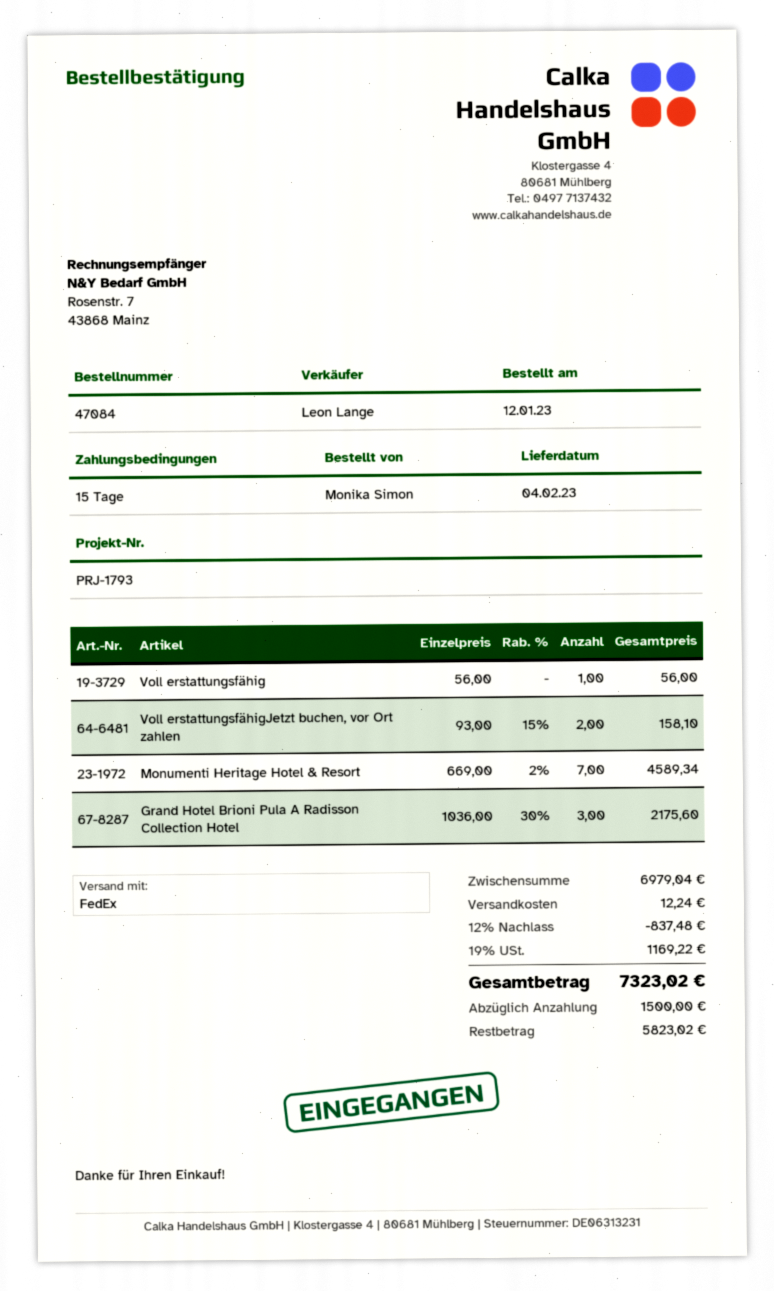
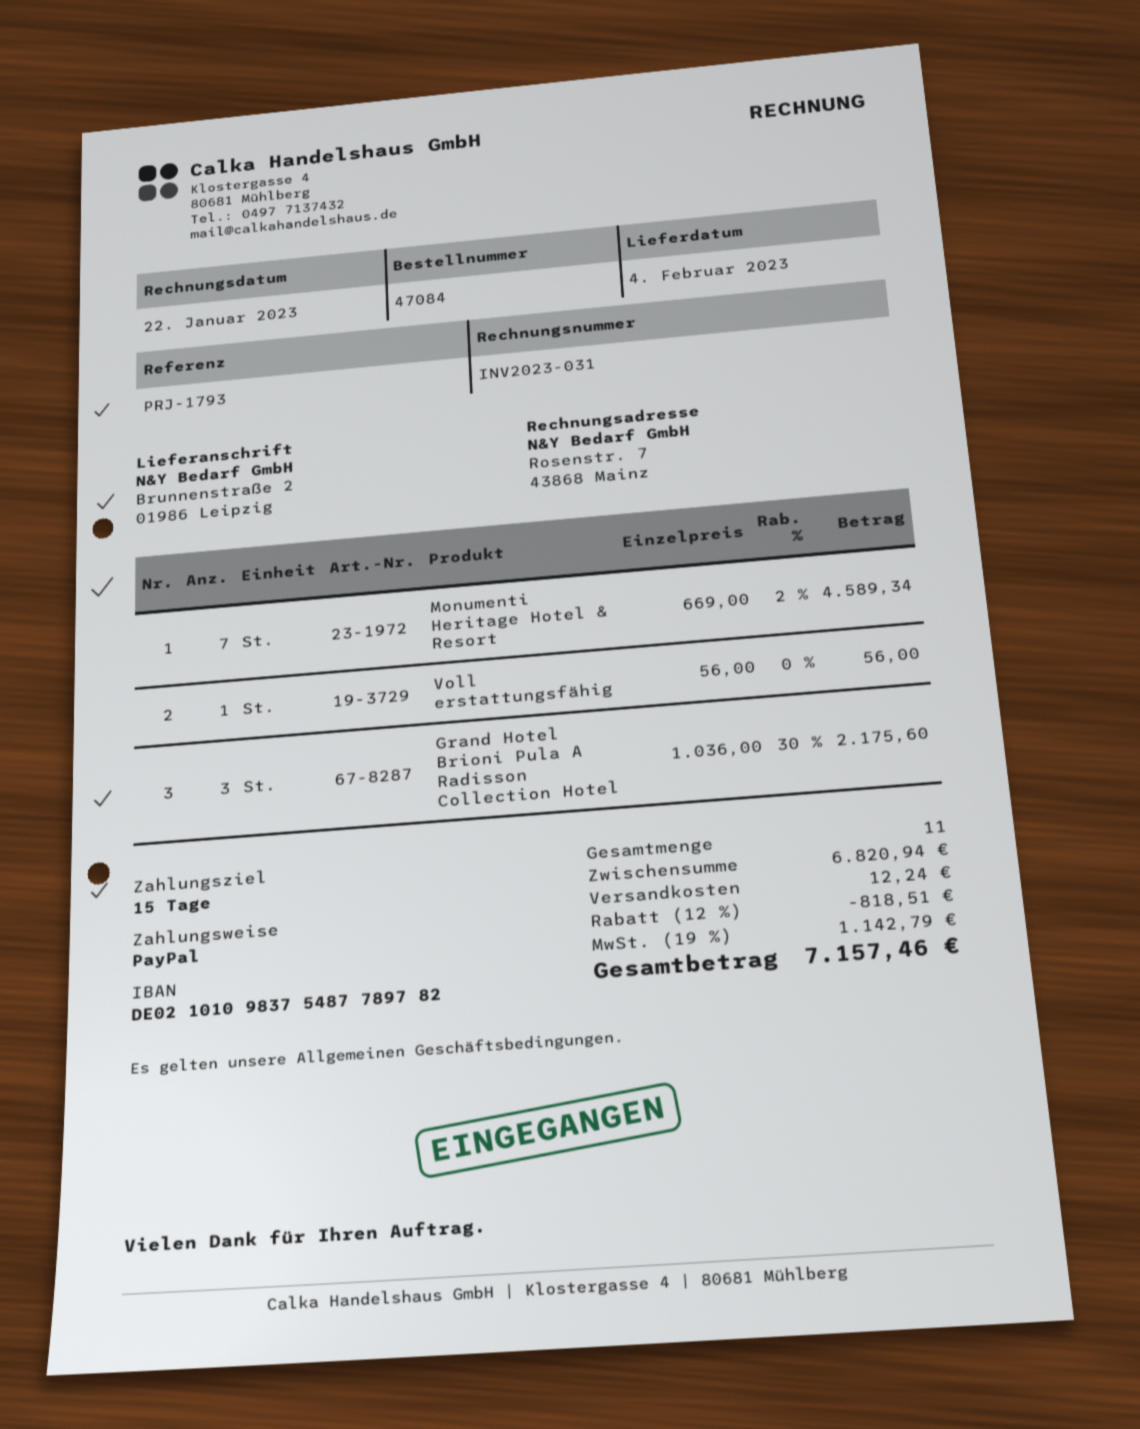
Voll erstattungsfähigJetzt buchen, vor Ort zahlen: 2 x 93.00 - 15% = 158.10 -> none
subtotal: 6979.04 -> 6820.94
discount: 12% = 837.48 -> 12% = 818.51
tax: 19% = 1169.22 -> 19% = 1142.79
total: 7323.02 -> 7157.46

